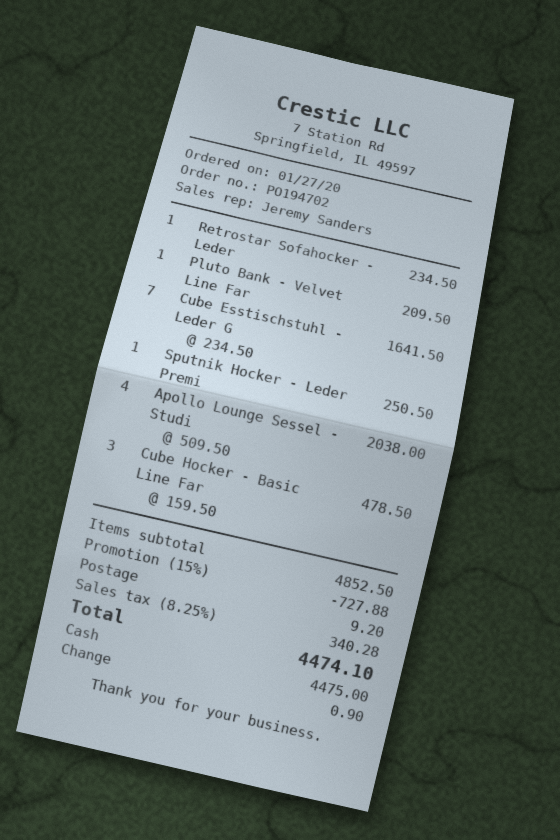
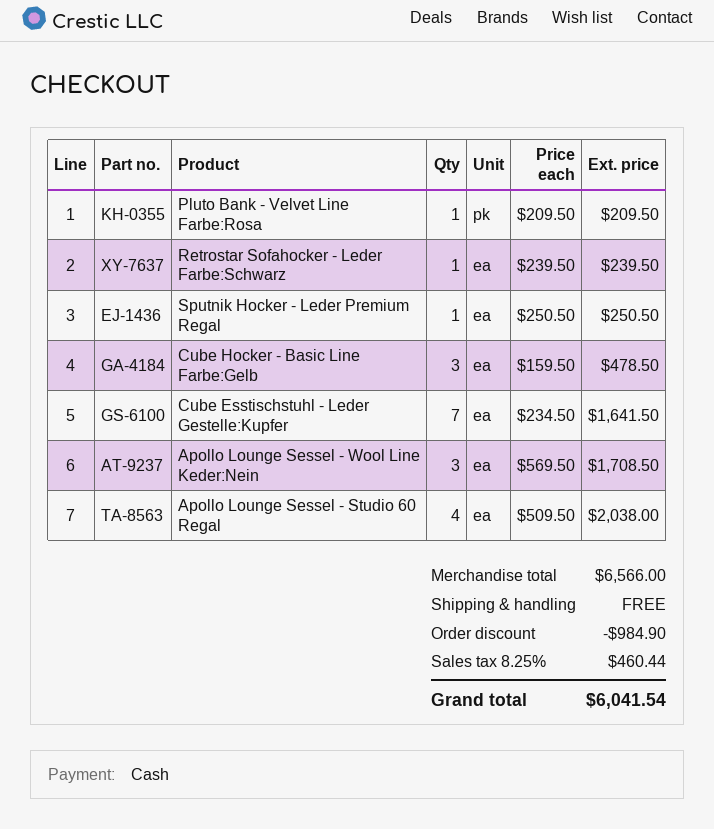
Retrostar Sofahocker - Leder: 1 x 234.50 = 234.50 -> 1 x 239.50 = 239.50
Apollo Lounge Sessel - Wool Line Keder:Nein: none -> 3 x 569.50 = 1708.50
subtotal: 4852.50 -> 6566.00
discount: 727.88 -> 984.90
shipping: 9.20 -> 0.00
tax: 8.25% = 340.28 -> 8.25% = 460.44
total: 4474.10 -> 6041.54

